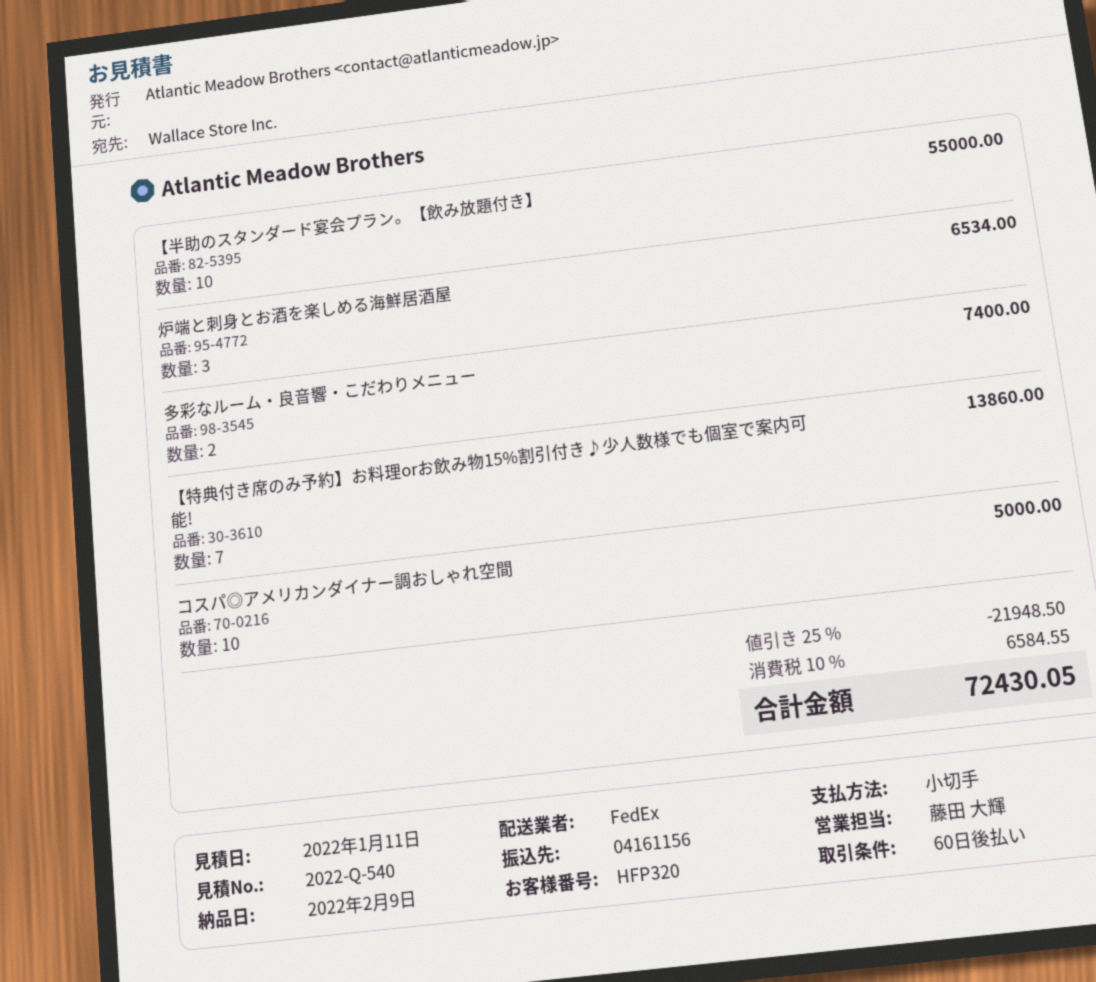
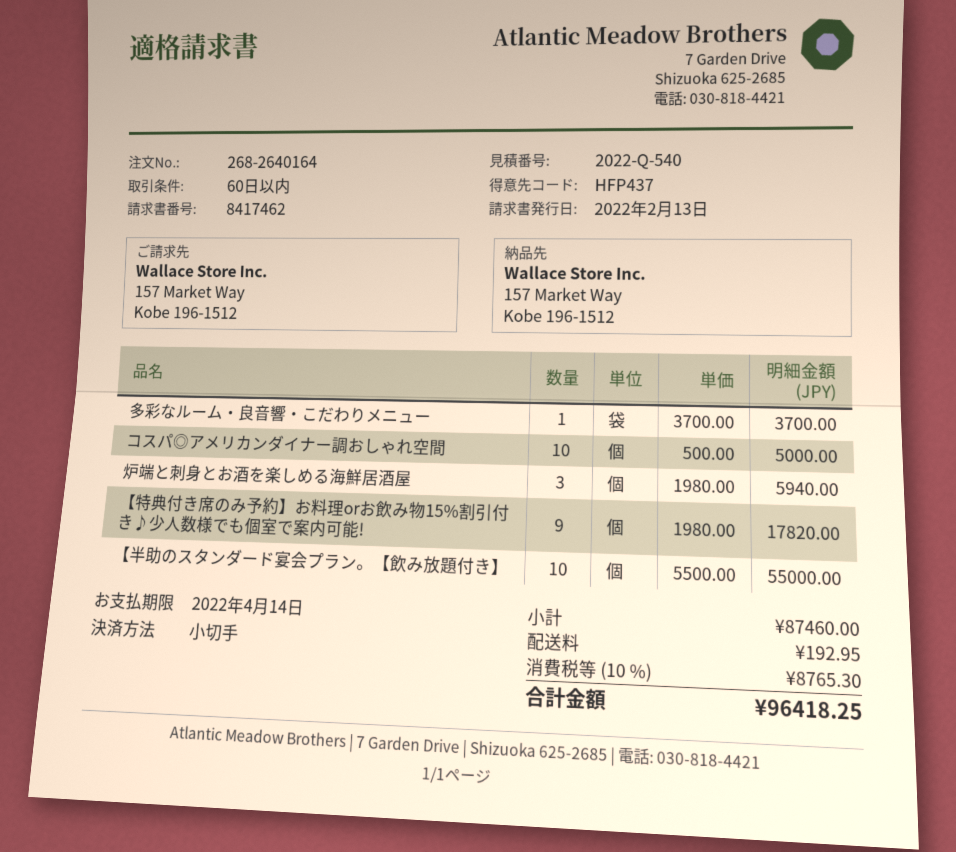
customer number: HFP320 -> HFP437
炉端と刺身とお酒を楽しめる海鮮居酒屋: 3 for 6534.00 -> 3 for 5940.00
多彩なルーム・良音響・こだわりメニュー: 2 for 7400.00 -> 1 for 3700.00
【特典付き席のみ予約】お料理orお飲み物15%割引付き♪少人数様でも個室で案内可能!: 7 for 13860.00 -> 9 for 17820.00
discount: 25% = 21948.50 -> none
shipping: none -> 192.95
tax: 10% = 6584.55 -> 10% = 8765.30
total: 72430.05 -> 96418.25

